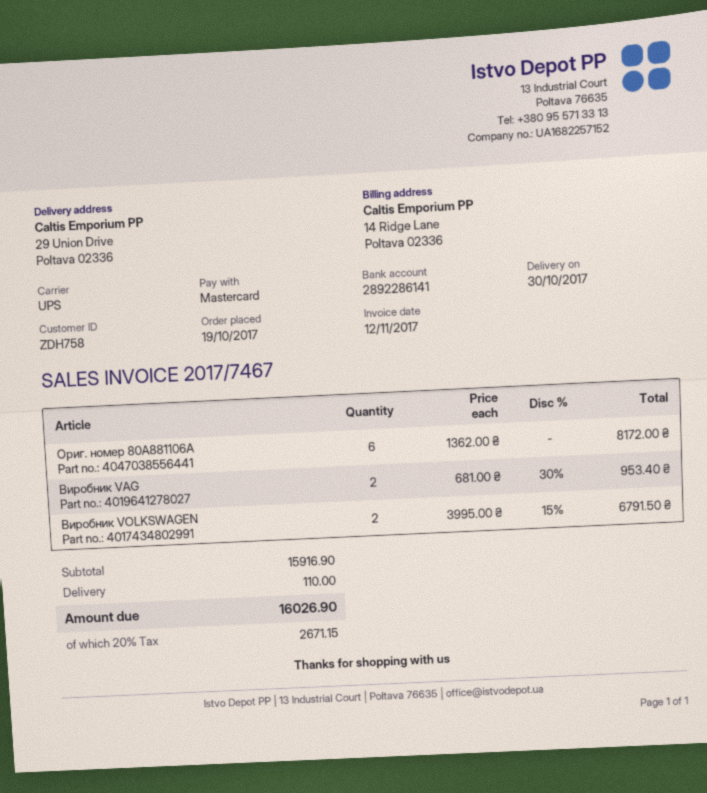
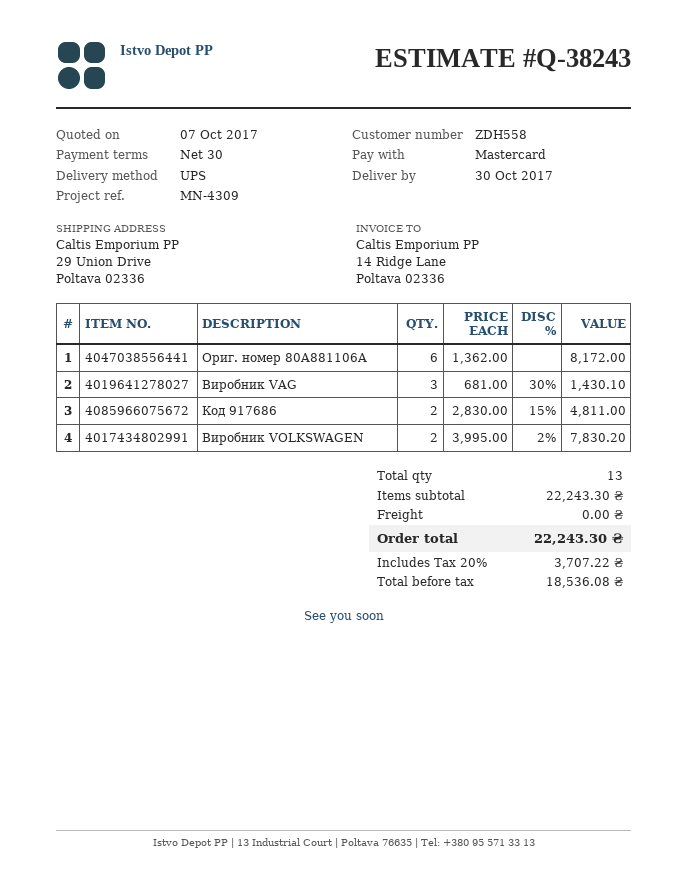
customer number: ZDH758 -> ZDH558
Виробник VAG: 2 x 681.00 - 30% = 953.40 -> 3 x 681.00 - 30% = 1430.10
Виробник VOLKSWAGEN: 2 x 3995.00 - 15% = 6791.50 -> 2 x 3995.00 - 2% = 7830.20
Код 917686: none -> 2 x 2830.00 - 15% = 4811.00
subtotal: 15916.90 -> 22243.30
shipping: 110.00 -> 0.00
tax: 20% = 2671.15 -> 20% = 3707.22
total: 16026.90 -> 22243.30

